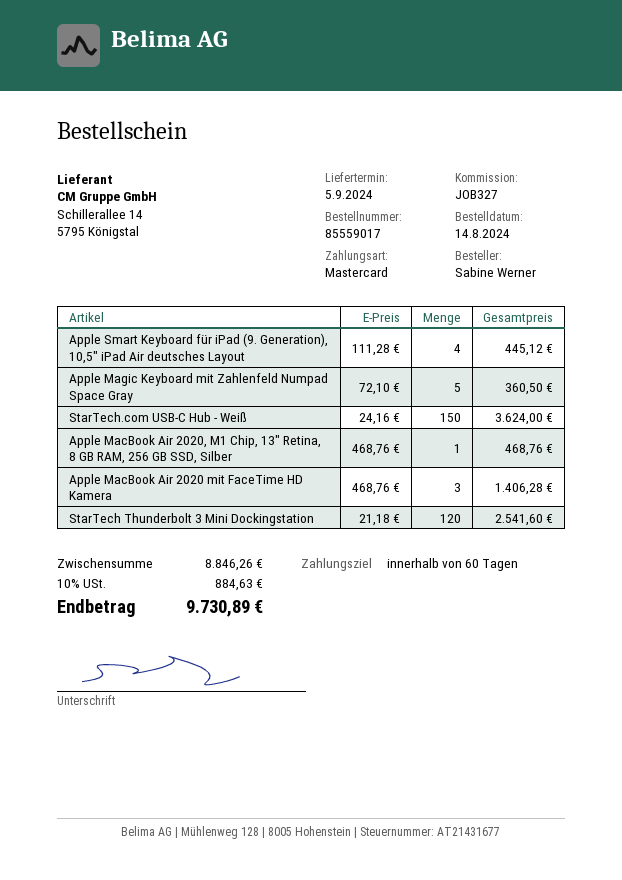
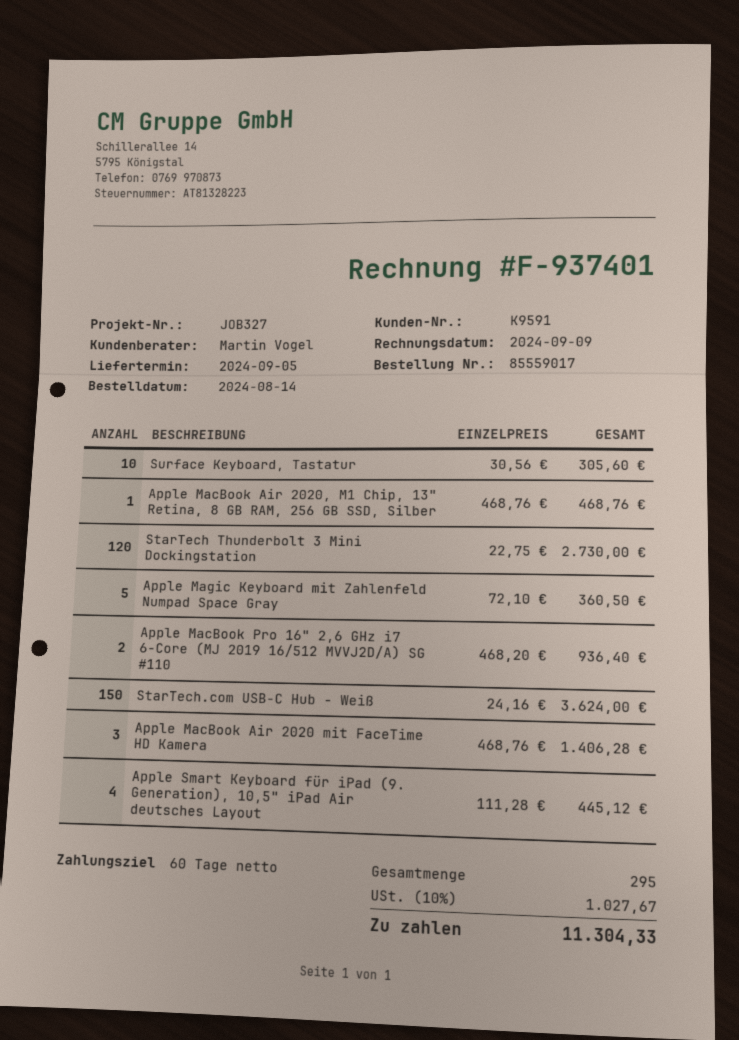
StarTech Thunderbolt 3 Mini Dockingstation: 120 x 21.18 = 2541.60 -> 120 x 22.75 = 2730.00
Surface Keyboard, Tastatur: none -> 10 x 30.56 = 305.60
Apple MacBook Pro 16" 2,6 GHz i7 6-Core (MJ 2019 16/512 MVVJ2D/A) SG #110: none -> 2 x 468.20 = 936.40
tax: 10% = 884.63 -> 10% = 1027.67
total: 9730.89 -> 11304.33

